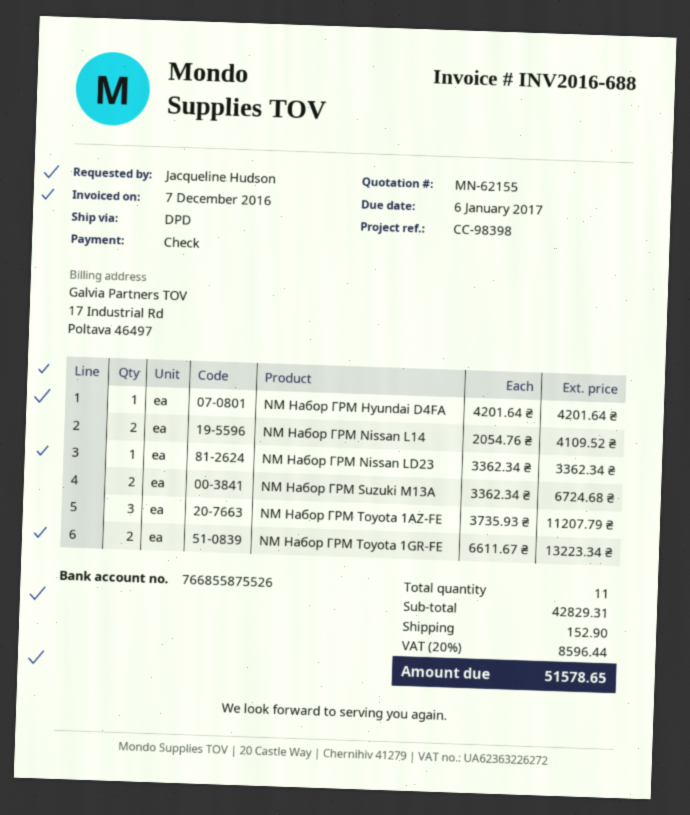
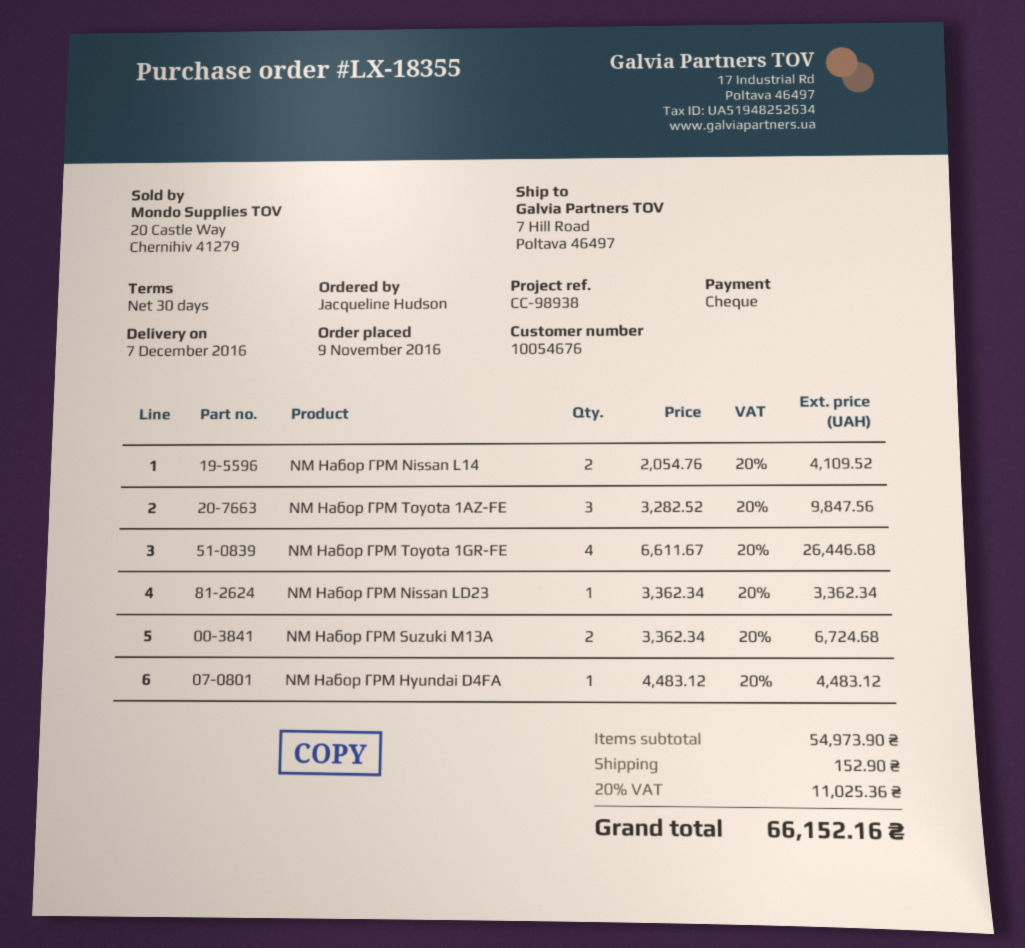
reference: CC-98398 -> CC-98938
NM Набор ГРМ Hyundai D4FA: 1 x 4201.64 = 4201.64 -> 1 x 4483.12 = 4483.12
NM Набор ГРМ Toyota 1AZ-FE: 3 x 3735.93 = 11207.79 -> 3 x 3282.52 = 9847.56
NM Набор ГРМ Toyota 1GR-FE: 2 x 6611.67 = 13223.34 -> 4 x 6611.67 = 26446.68
subtotal: 42829.31 -> 54973.90
tax: 20% = 8596.44 -> 20% = 11025.36
total: 51578.65 -> 66152.16

